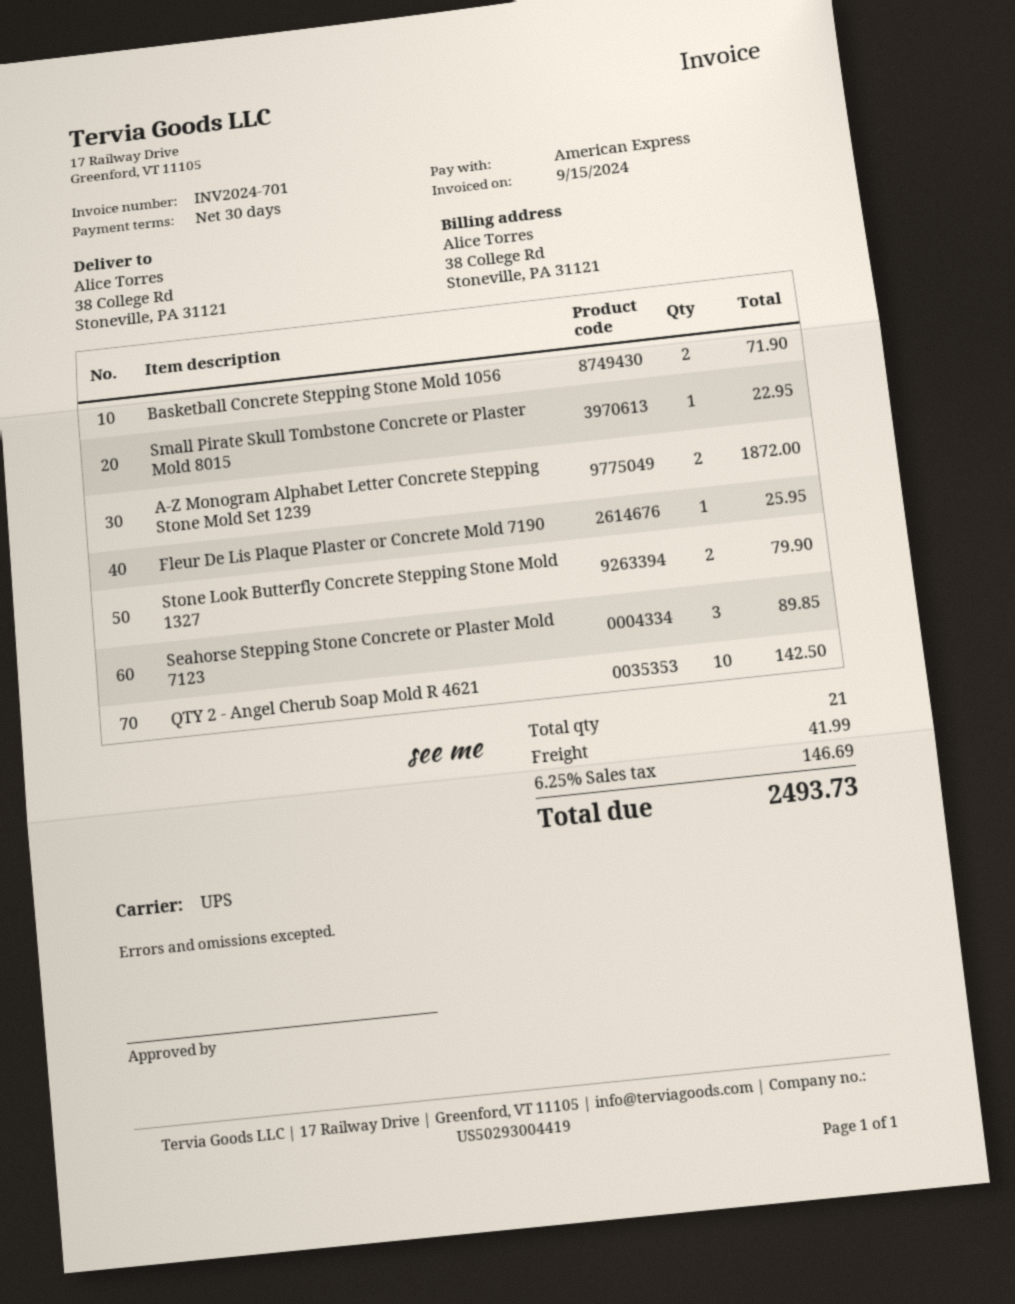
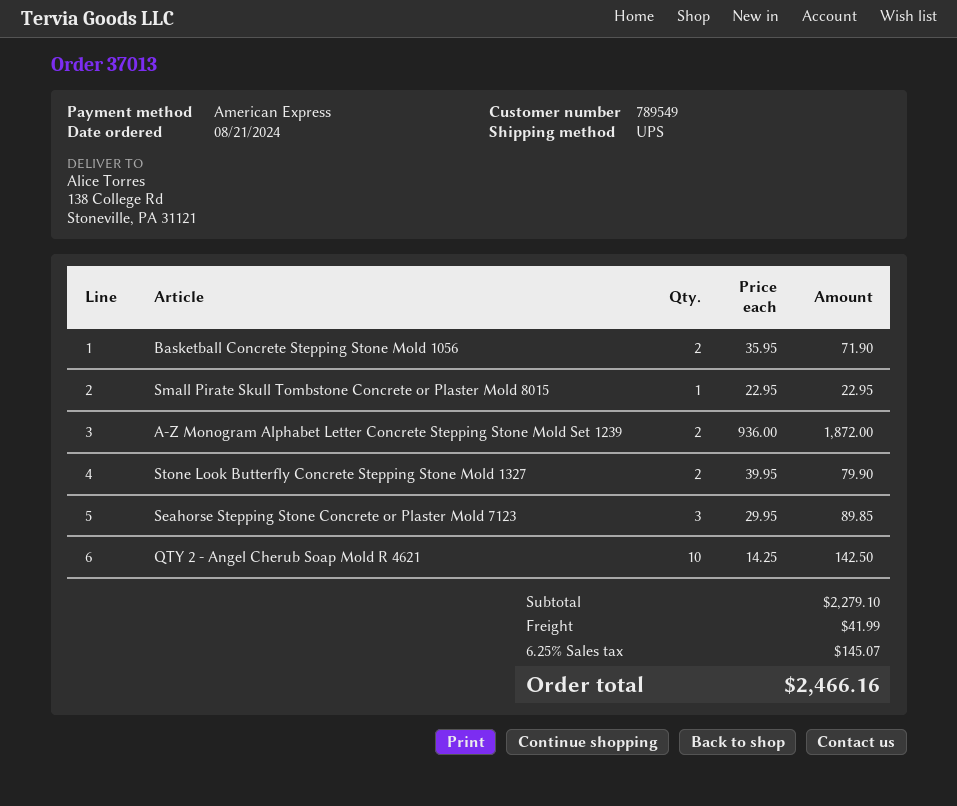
ship to: 38 College Rd, Stoneville, PA 31121 -> 138 College Rd, Stoneville, PA 31121
Fleur De Lis Plaque Plaster or Concrete Mold 7190: 1 for 25.95 -> none
tax: 6.25% = 146.69 -> 6.25% = 145.07
total: 2493.73 -> 2466.16

